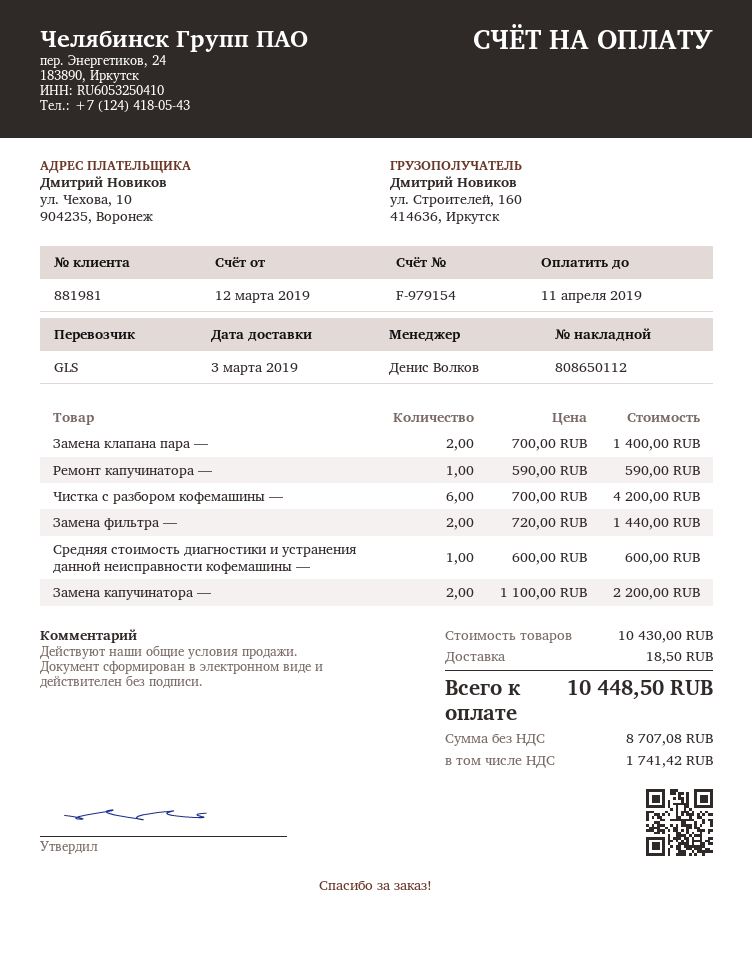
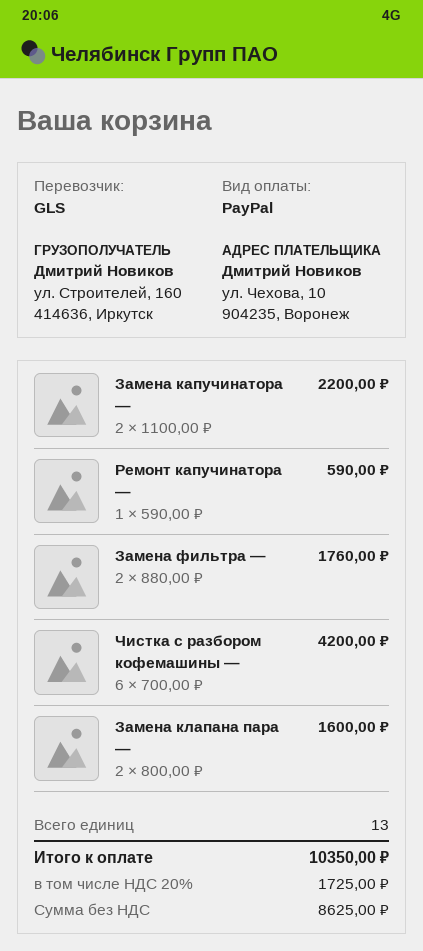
Замена клапана пара —: 2 x 700.00 = 1400.00 -> 2 x 800.00 = 1600.00
Замена фильтра —: 2 x 720.00 = 1440.00 -> 2 x 880.00 = 1760.00
Средняя стоимость диагностики и устранения данной неисправности кофемашины —: 1 x 600.00 = 600.00 -> none
shipping: 18.50 -> none
net: 8707.08 -> 8625.00
tax: 1741.42 -> 1725.00
total: 10448.50 -> 10350.00

